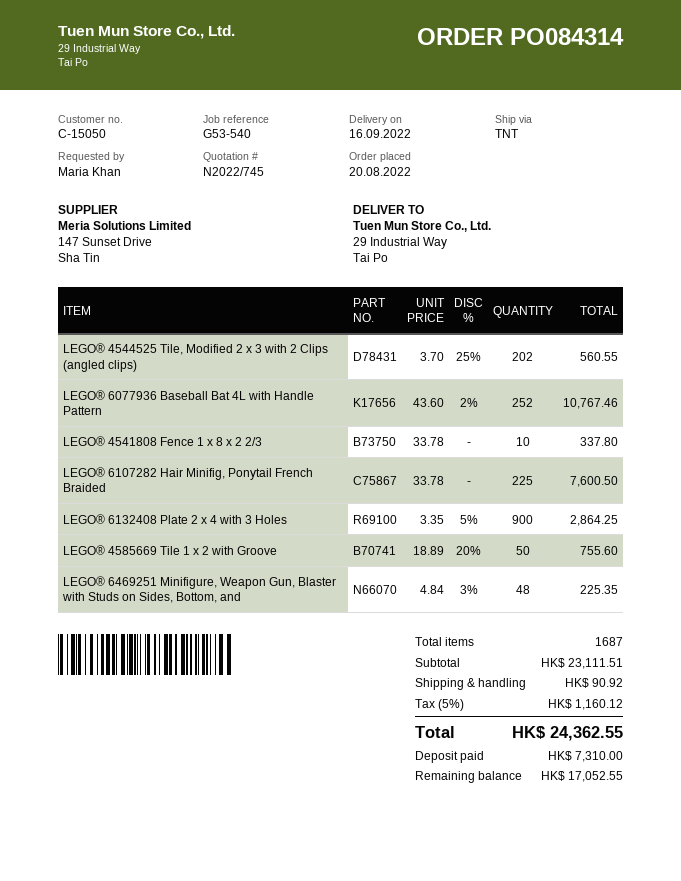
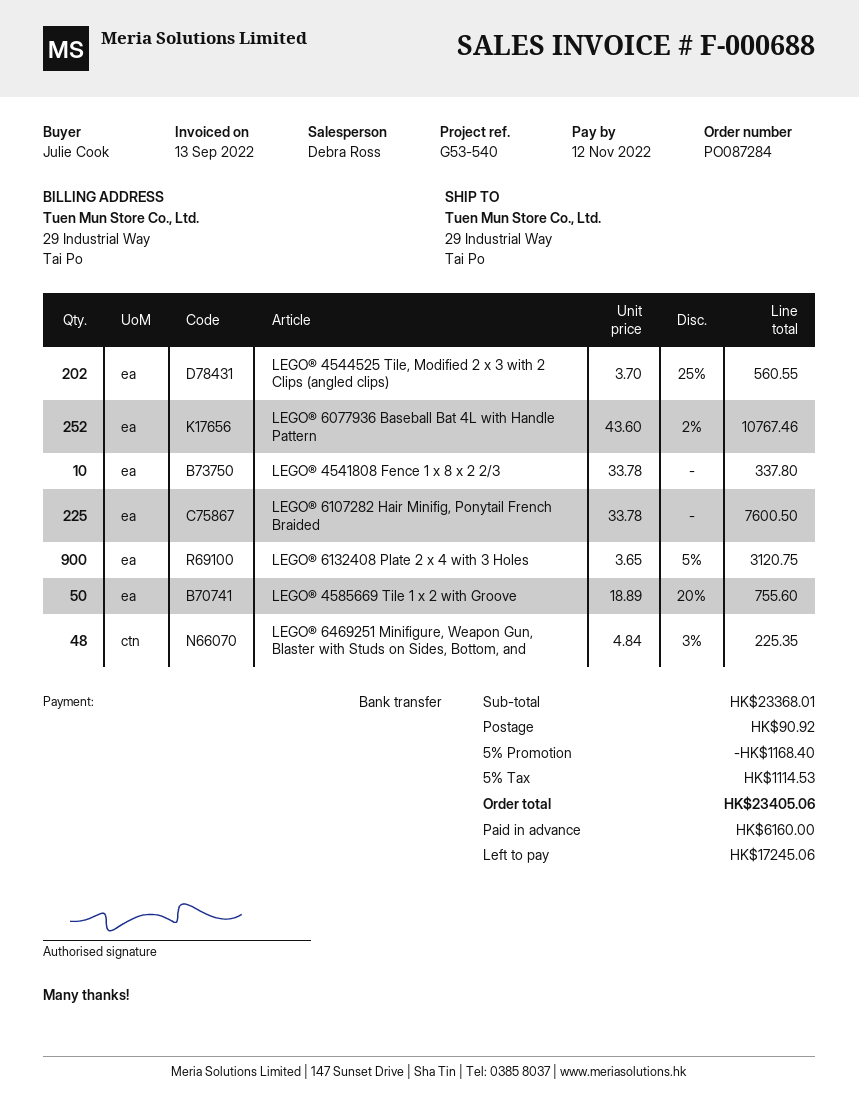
order number: PO084314 -> PO087284
ordered by: Maria Khan -> Julie Cook
LEGO® 6132408 Plate 2 x 4 with 3 Holes: 900 x 3.35 - 5% = 2864.25 -> 900 x 3.65 - 5% = 3120.75
subtotal: 23111.51 -> 23368.01
discount: none -> 5% = 1168.40
tax: 5% = 1160.12 -> 5% = 1114.53
total: 24362.55 -> 23405.06
deposit: 7310.00 -> 6160.00
balance: 17052.55 -> 17245.06

